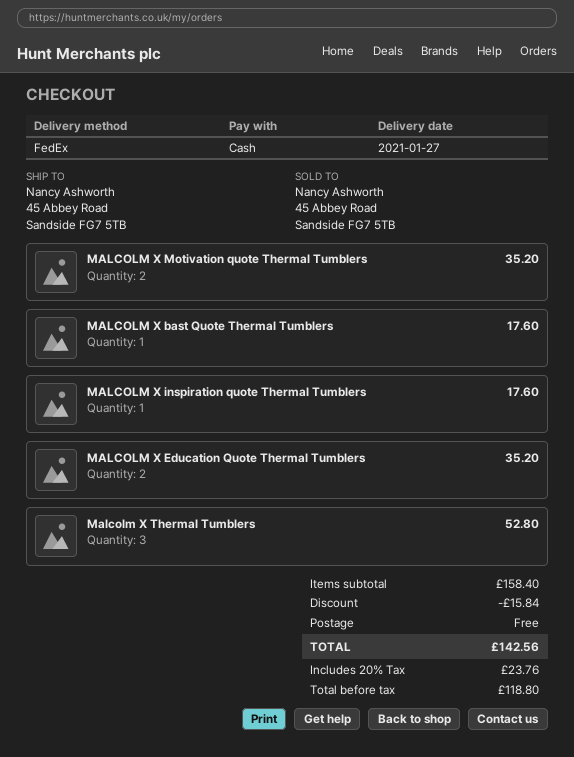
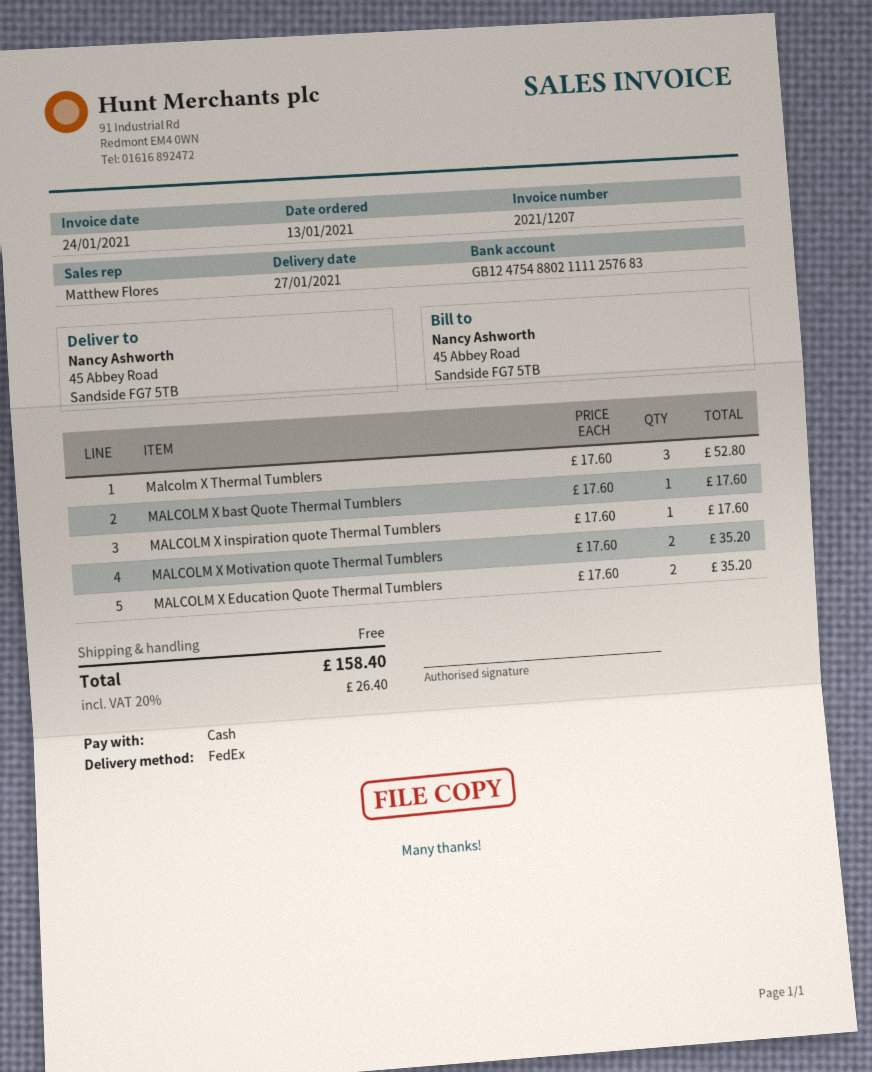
discount: 15.84 -> none
tax: 20% = 23.76 -> 20% = 26.40
total: 142.56 -> 158.40

